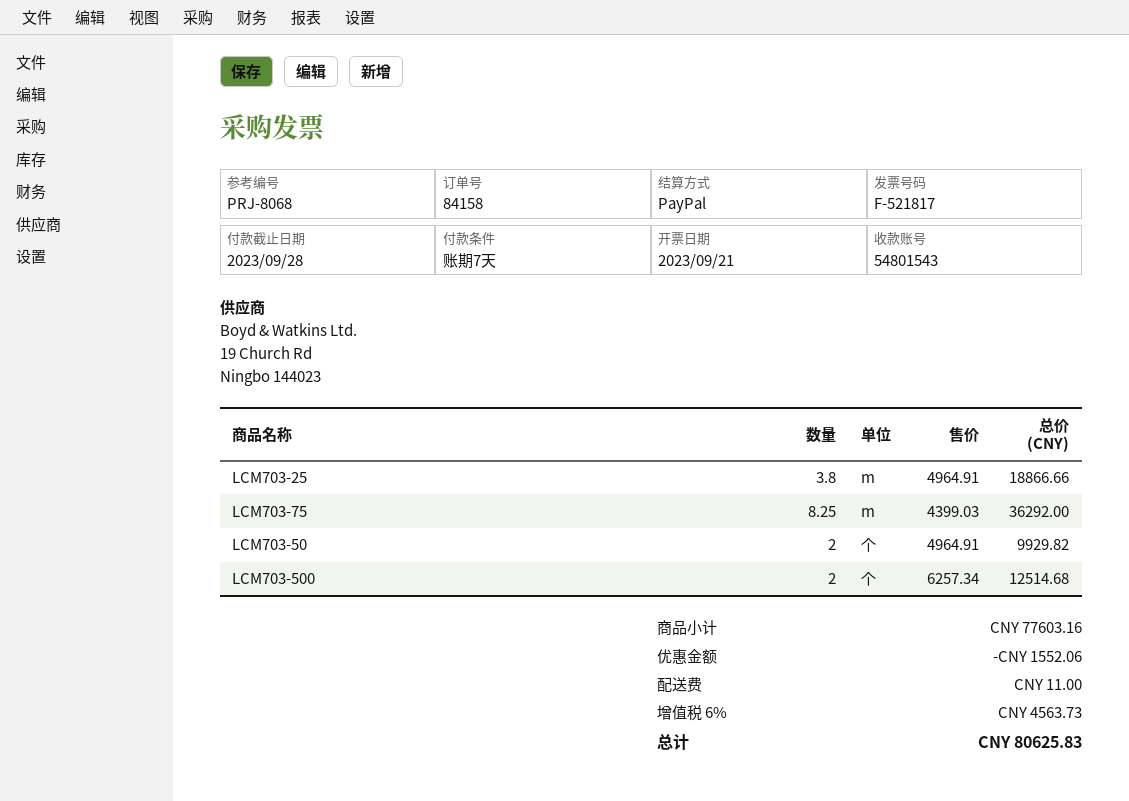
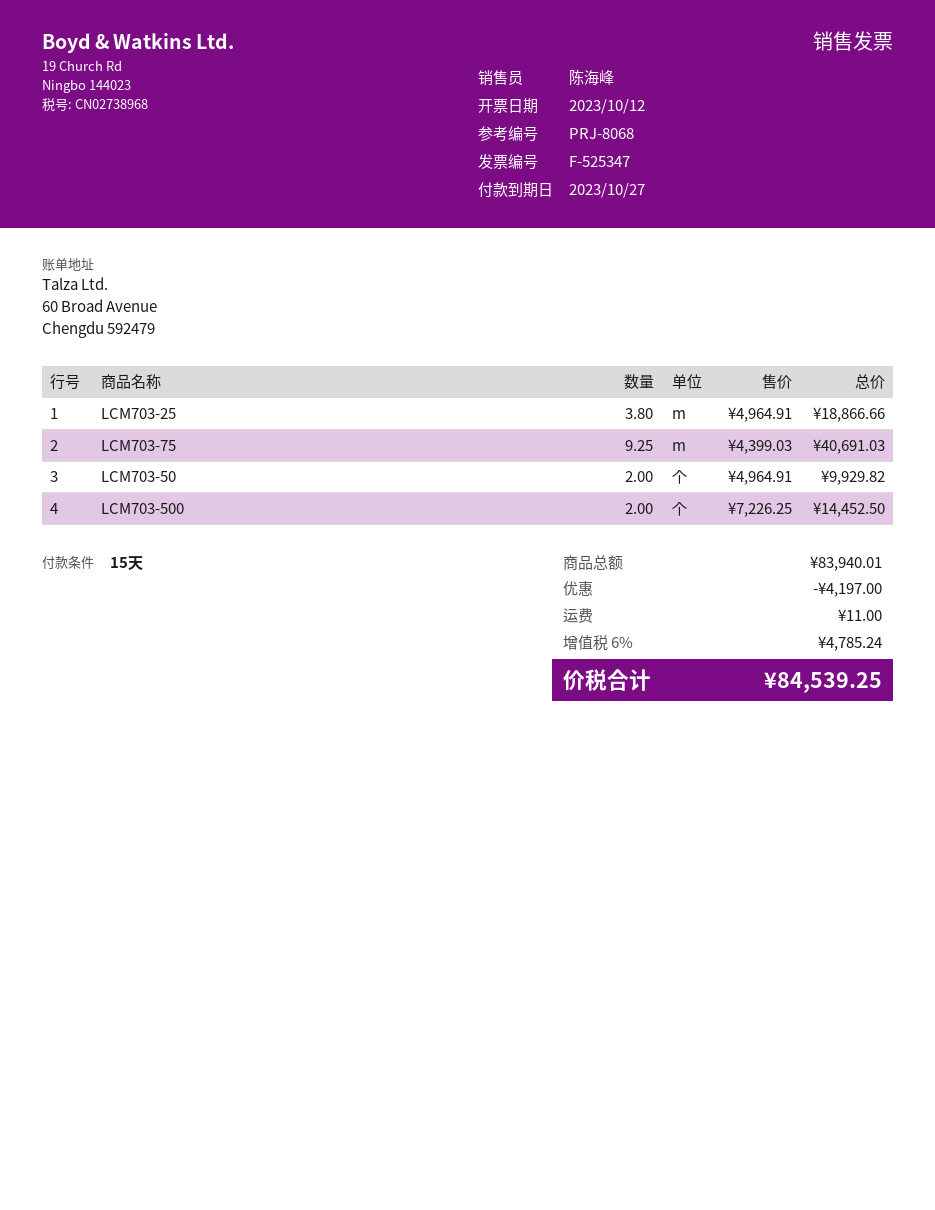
invoice number: F-521817 -> F-525347
invoice date: 2023-09-21 -> 2023-10-12
payment terms: 7 days -> 15 days
due date: 2023-09-28 -> 2023-10-27
LCM703-75: 8.25 x 4399.03 = 36292.00 -> 9.25 x 4399.03 = 40691.03
LCM703-500: 2 x 6257.34 = 12514.68 -> 2 x 7226.25 = 14452.50
subtotal: 77603.16 -> 83940.01
discount: 1552.06 -> 4197.00
tax: 6% = 4563.73 -> 6% = 4785.24
total: 80625.83 -> 84539.25

